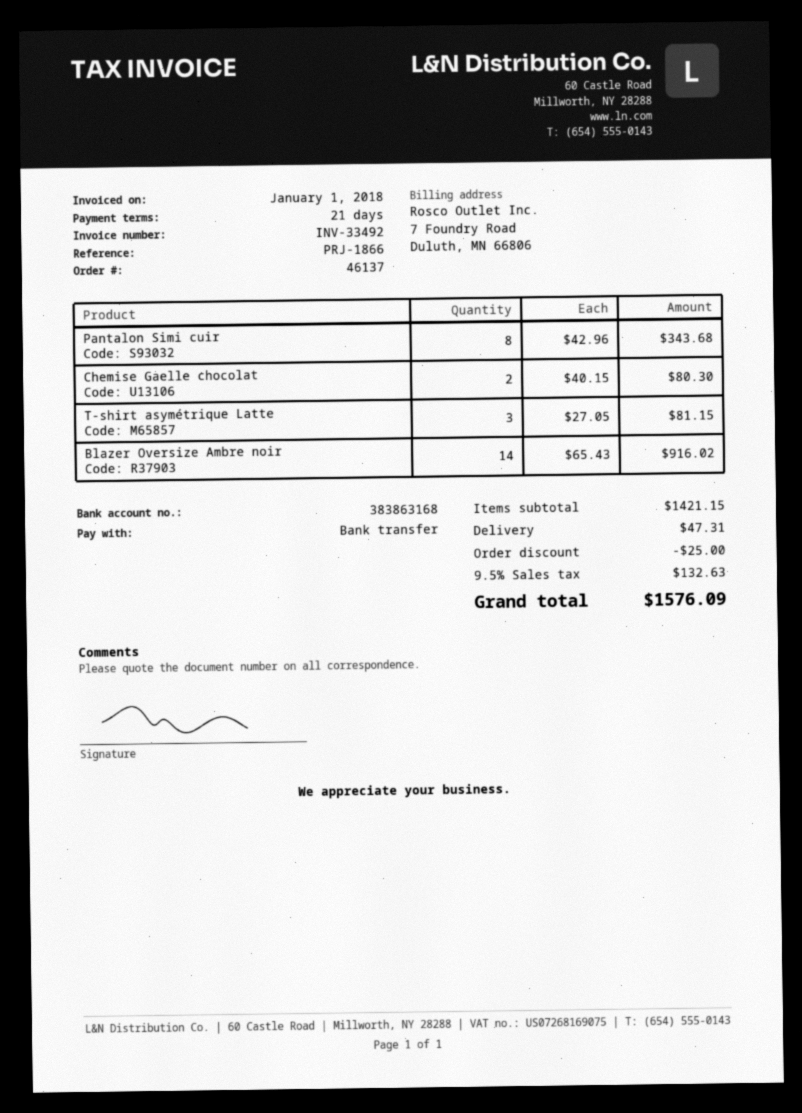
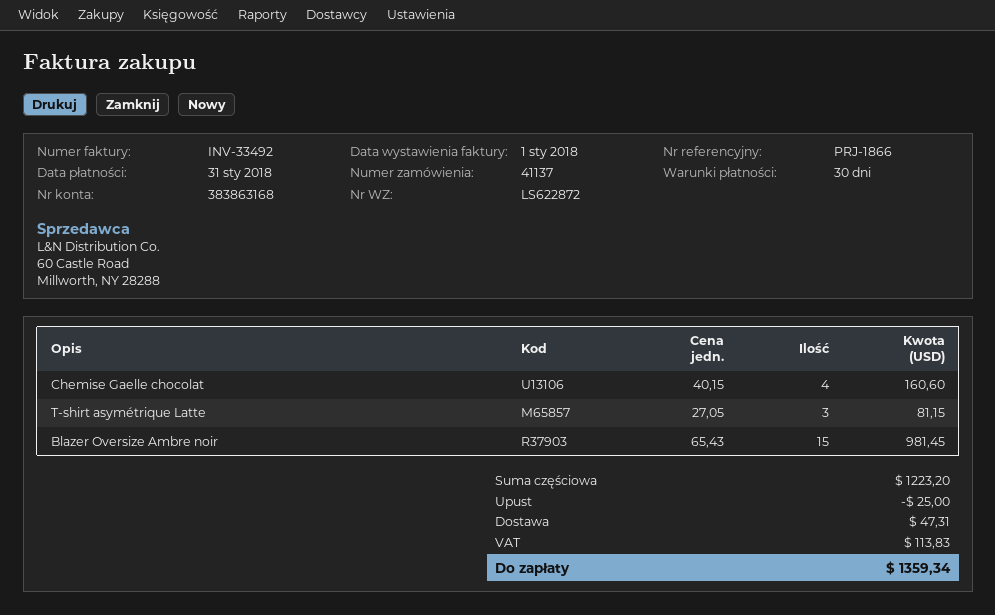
order number: 46137 -> 41137
payment terms: 21 days -> 30 days
Pantalon Simi cuir: 8 x 42.96 = 343.68 -> none
Chemise Gaelle chocolat: 2 x 40.15 = 80.30 -> 4 x 40.15 = 160.60
Blazer Oversize Ambre noir: 14 x 65.43 = 916.02 -> 15 x 65.43 = 981.45
subtotal: 1421.15 -> 1223.20
tax: 132.63 -> 113.83
total: 1576.09 -> 1359.34

